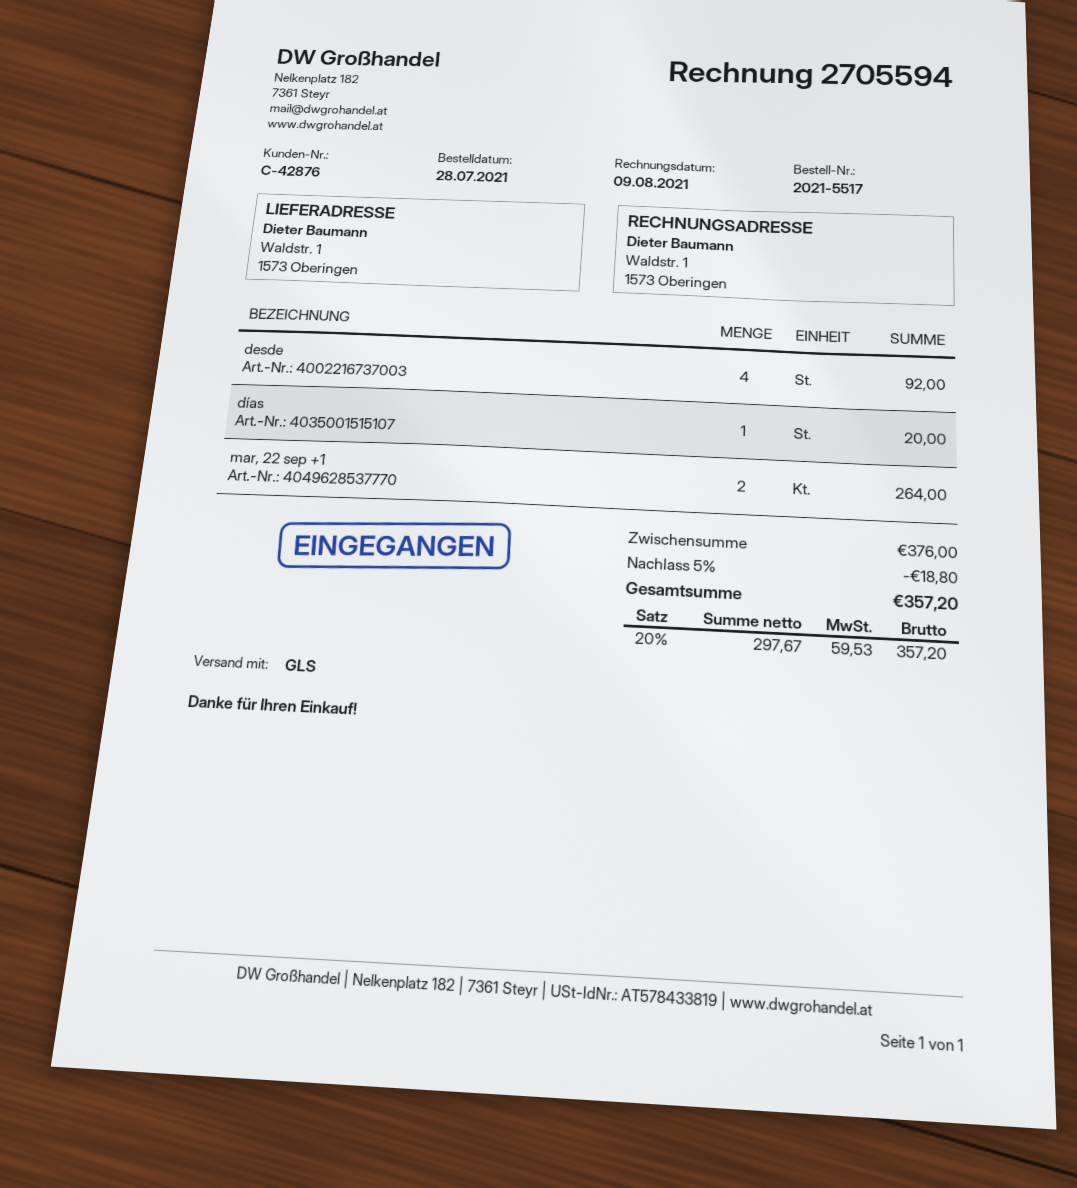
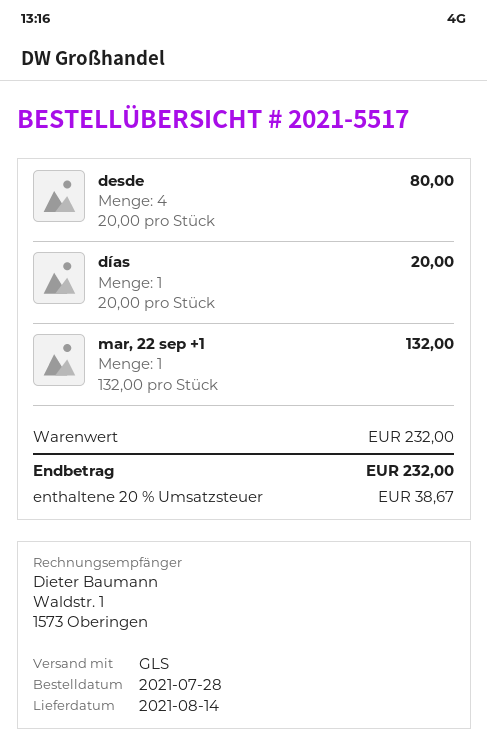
desde: 4 for 92.00 -> 4 for 80.00
mar, 22 sep +1: 2 for 264.00 -> 1 for 132.00
subtotal: 376.00 -> 232.00
discount: 5% = 18.80 -> none
tax: 20% = 59.53 -> 20% = 38.67
total: 357.20 -> 232.00

